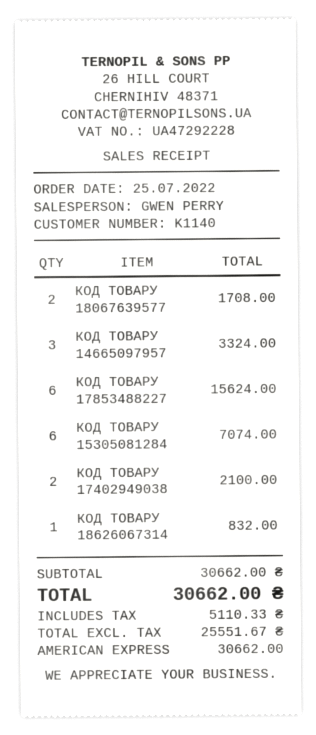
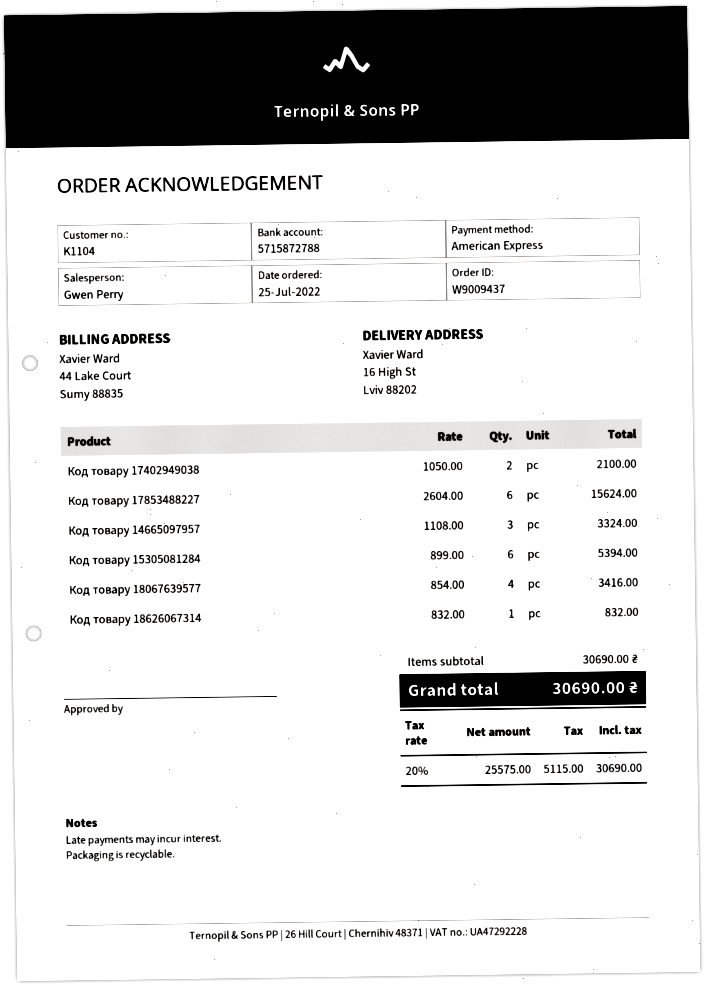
customer number: K1140 -> K1104
КОД ТОВАРУ 18067639577: 2 for 1708.00 -> 4 for 3416.00
КОД ТОВАРУ 15305081284: 6 for 7074.00 -> 6 for 5394.00
subtotal: 30662.00 -> 30690.00
net: 25551.67 -> 25575.00
tax: 5110.33 -> 5115.00
total: 30662.00 -> 30690.00

